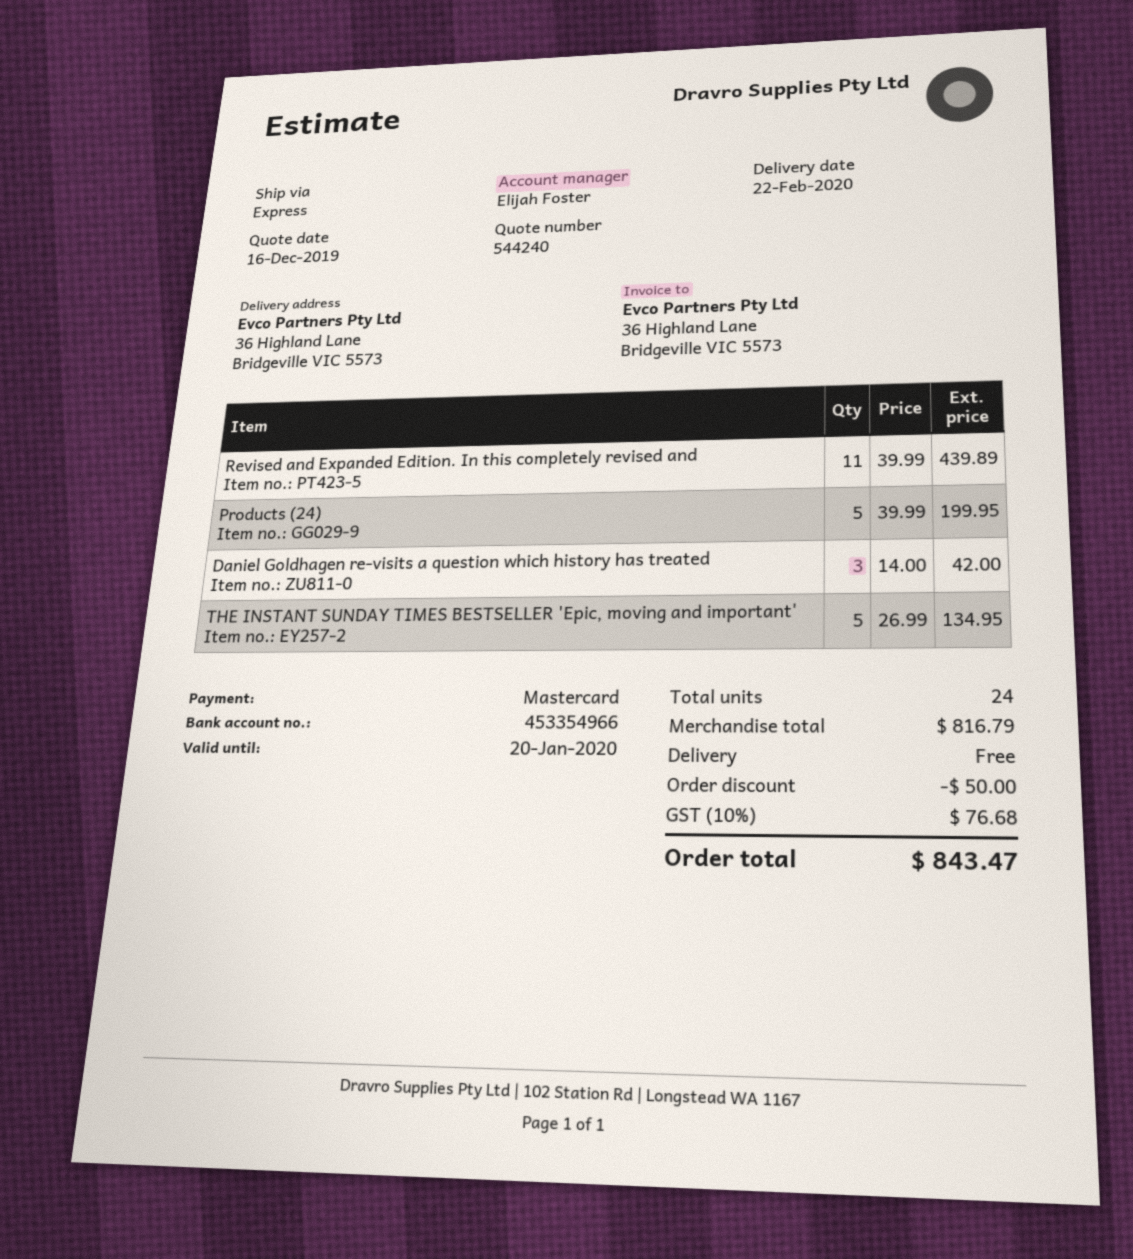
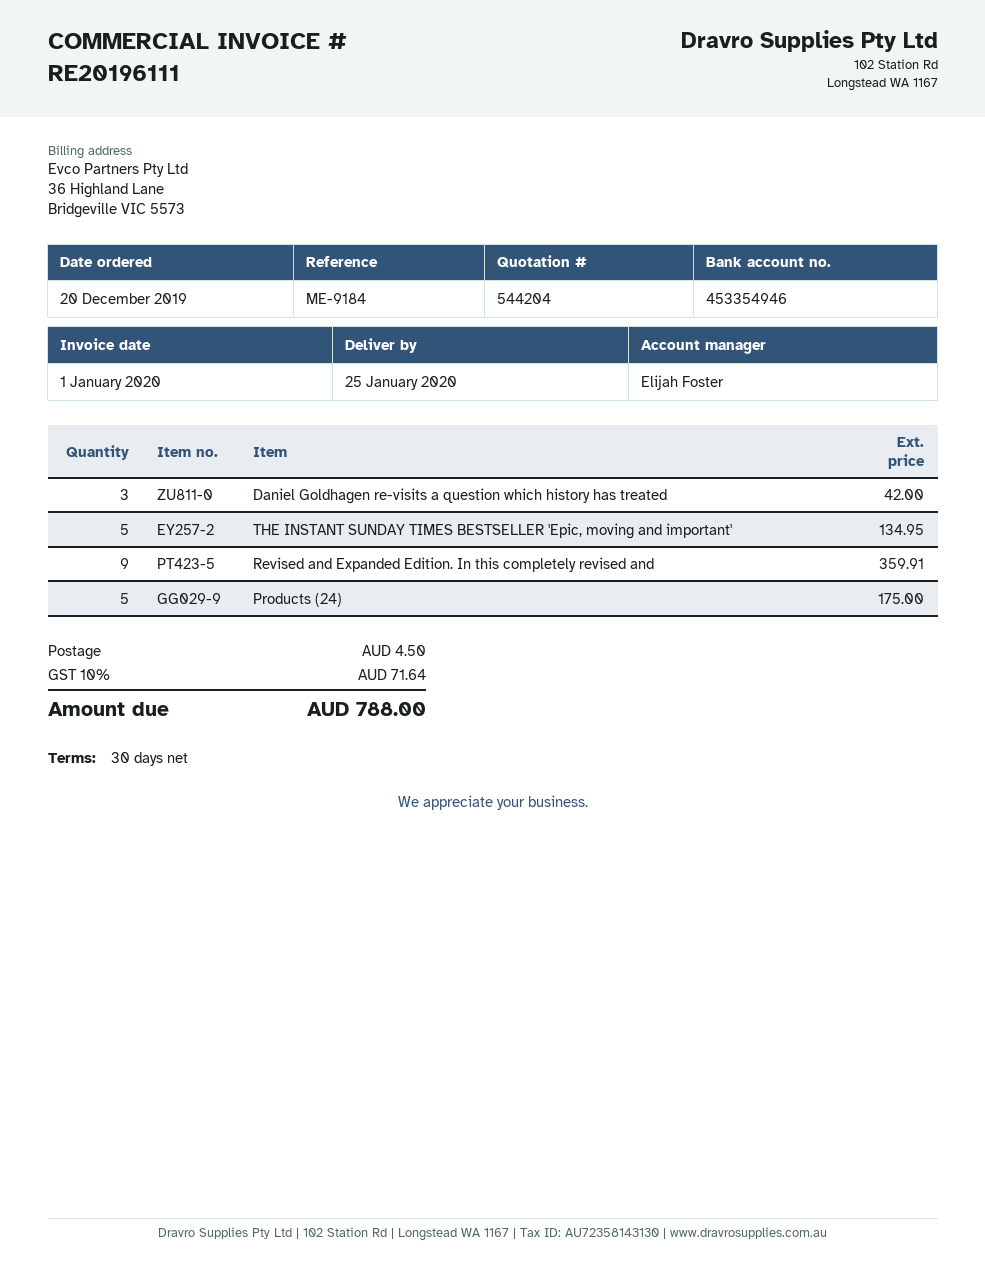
quote number: 544240 -> 544204
delivery date: 2020-02-22 -> 2020-01-25
bank account: 453354966 -> 453354946
Revised and Expanded Edition. In this completely revised and: 11 for 439.89 -> 9 for 359.91
Products (24): 5 for 199.95 -> 5 for 175.00
discount: 50.00 -> none
shipping: 0.00 -> 4.50
tax: 10% = 76.68 -> 10% = 71.64
total: 843.47 -> 788.00

